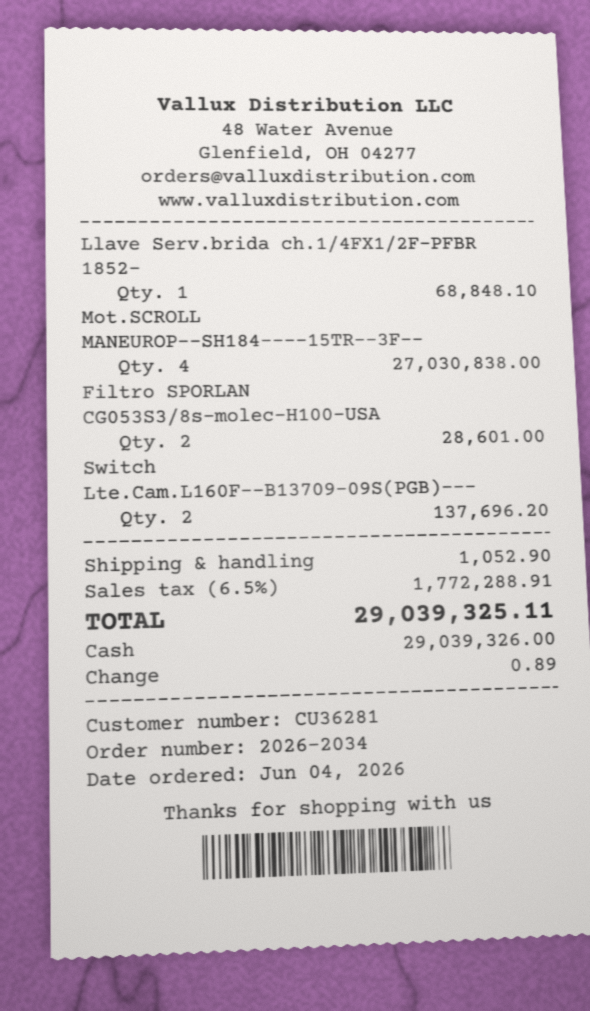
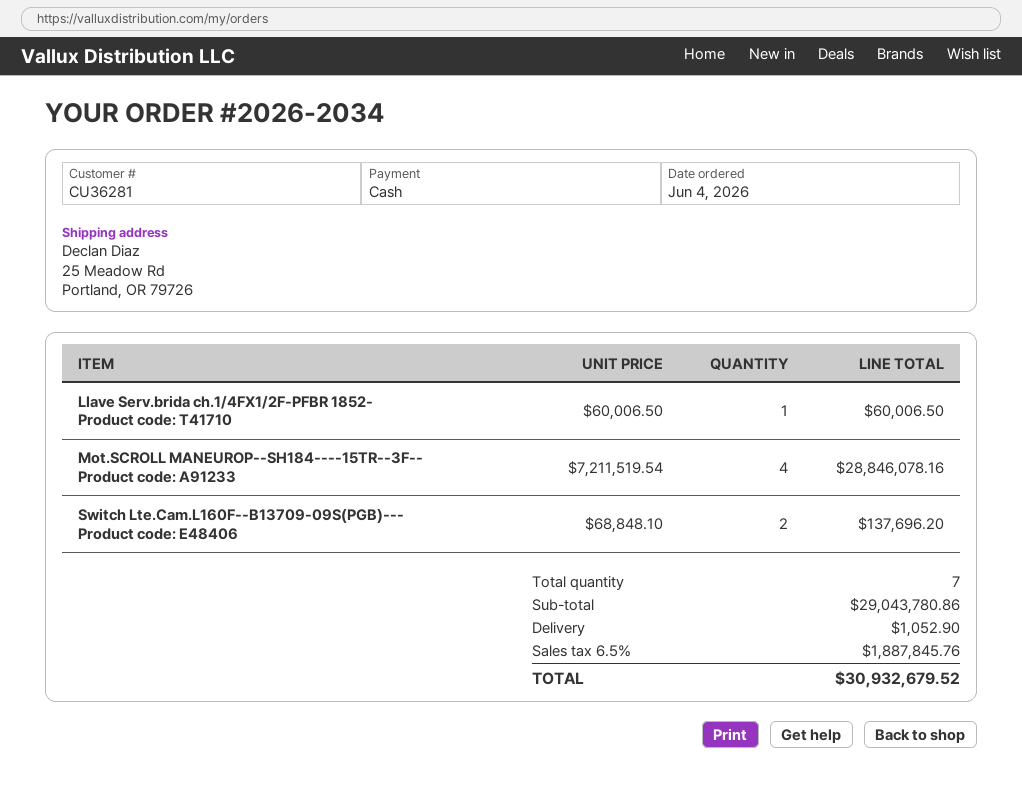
Llave Serv.brida ch.1/4FX1/2F-PFBR 1852-: 1 for 68848.10 -> 1 for 60006.50
Mot.SCROLL MANEUROP--SH184----15TR--3F--: 4 for 27030838.00 -> 4 for 28846078.16
Filtro SPORLAN CG053S3/8s-molec-H100-USA: 2 for 28601.00 -> none
tax: 6.5% = 1772288.91 -> 6.5% = 1887845.76
total: 29039325.11 -> 30932679.52

